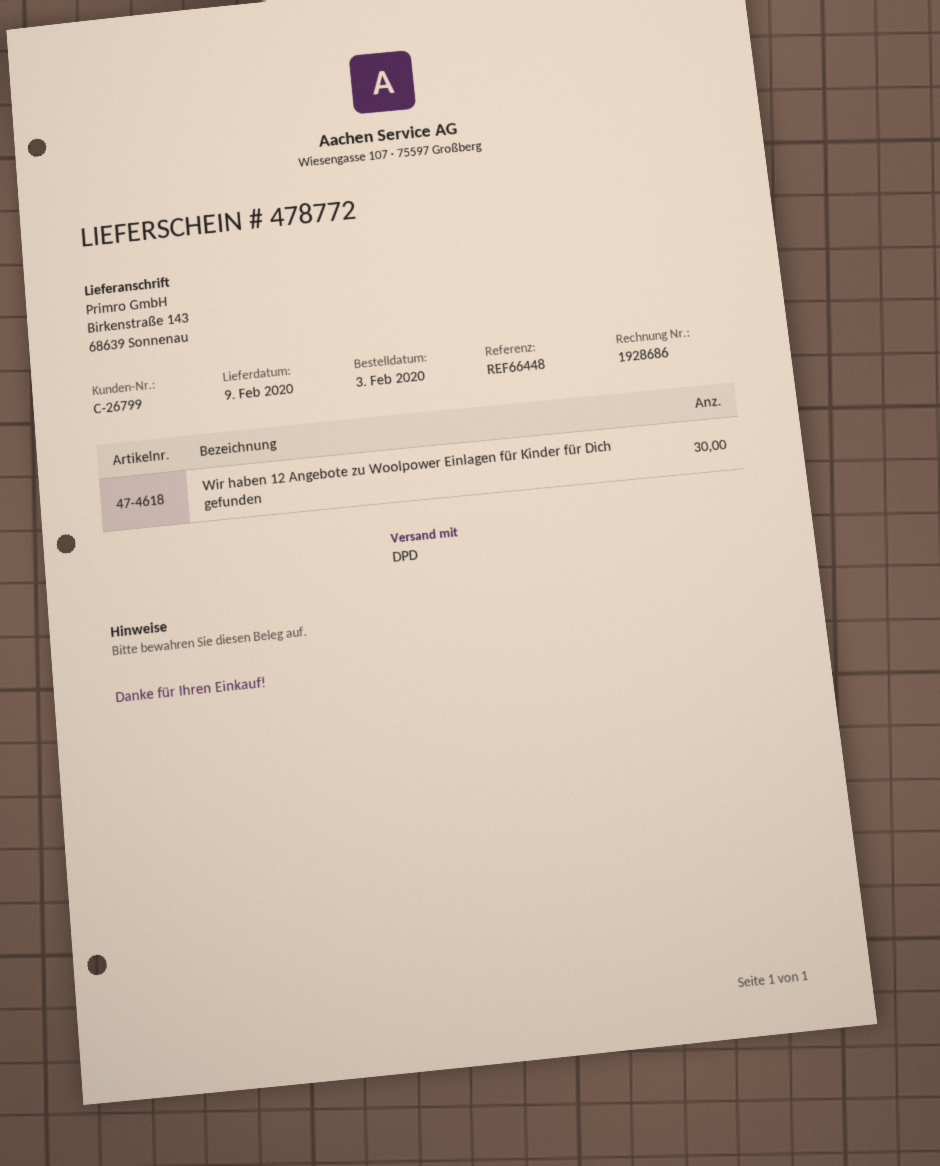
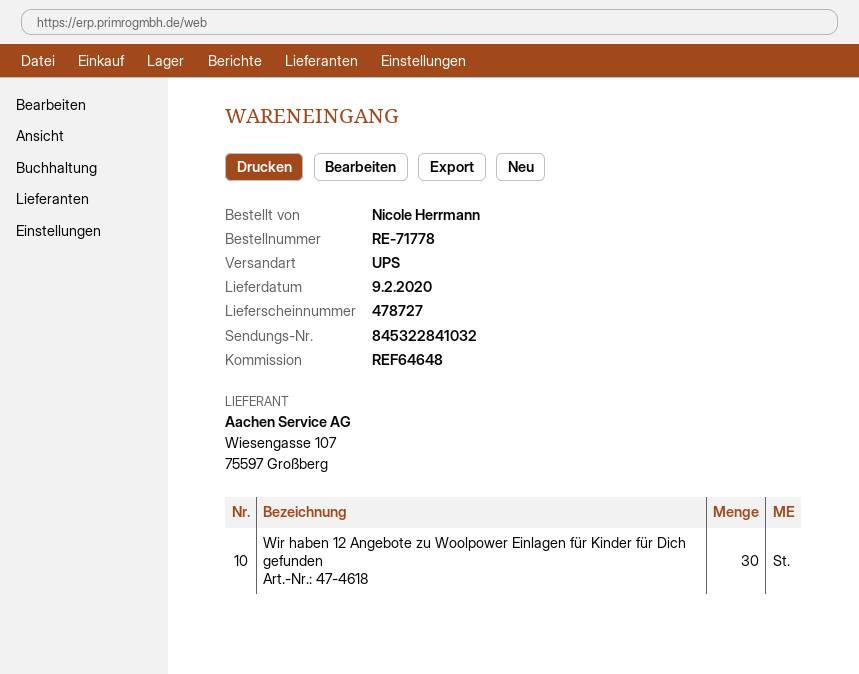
delivery note number: 478772 -> 478727
reference: REF66448 -> REF64648
shipping method: DPD -> UPS

